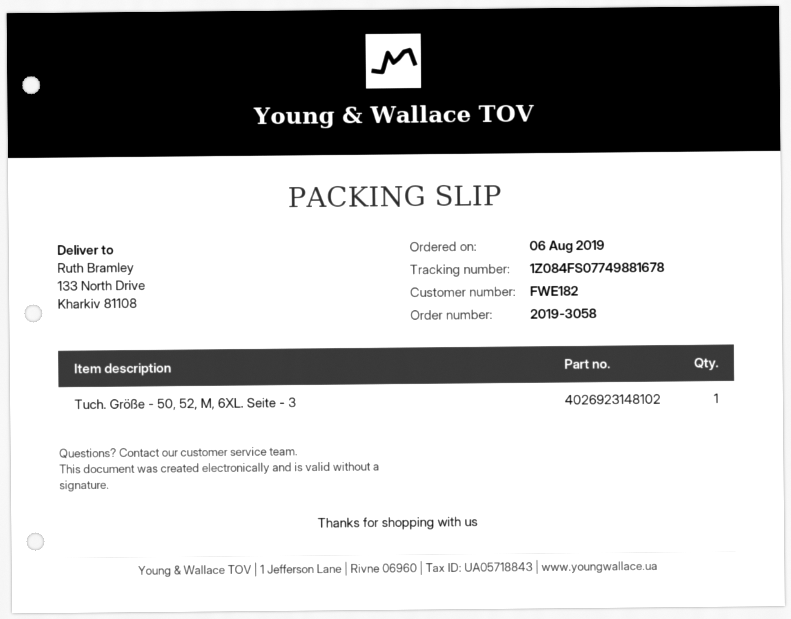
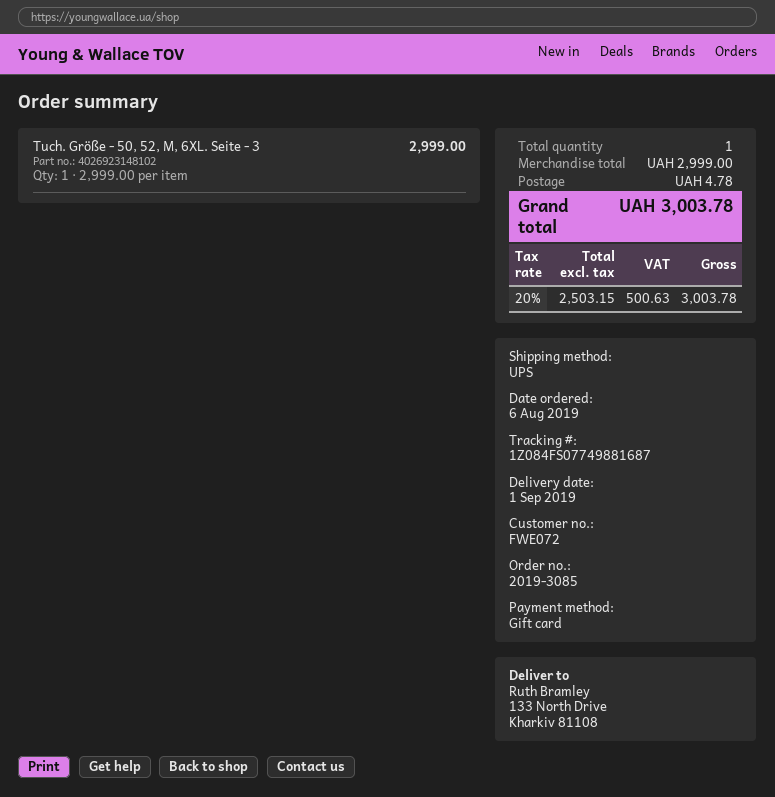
order number: 2019-3058 -> 2019-3085
customer number: FWE182 -> FWE072
tracking number: 1Z084FS07749881678 -> 1Z084FS07749881687

